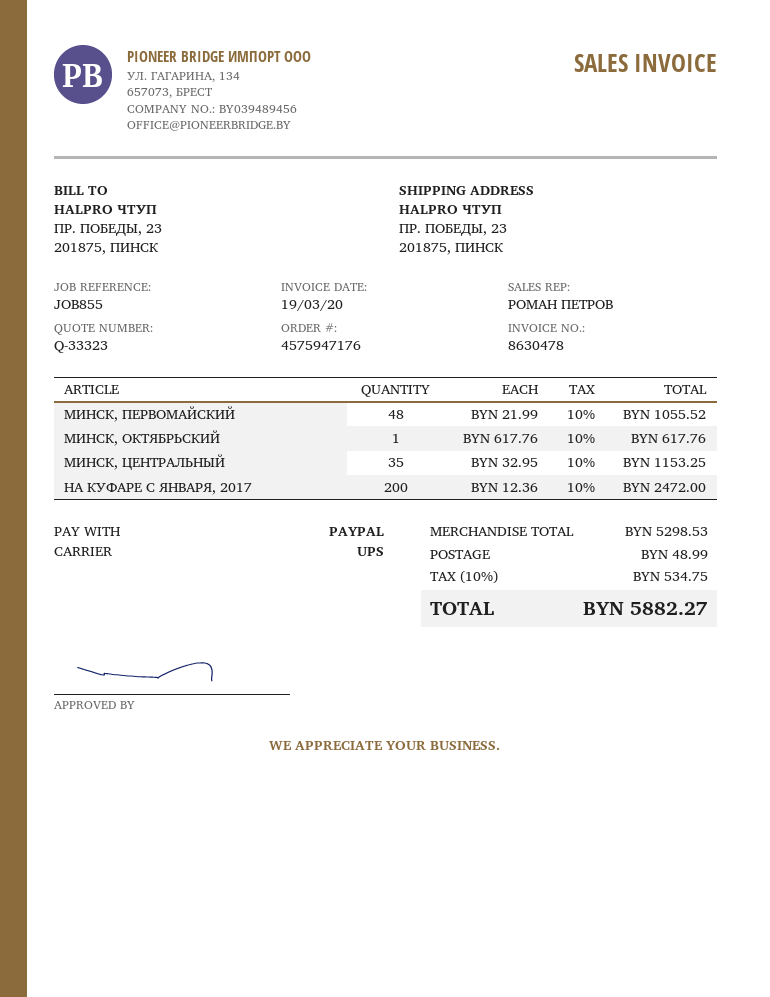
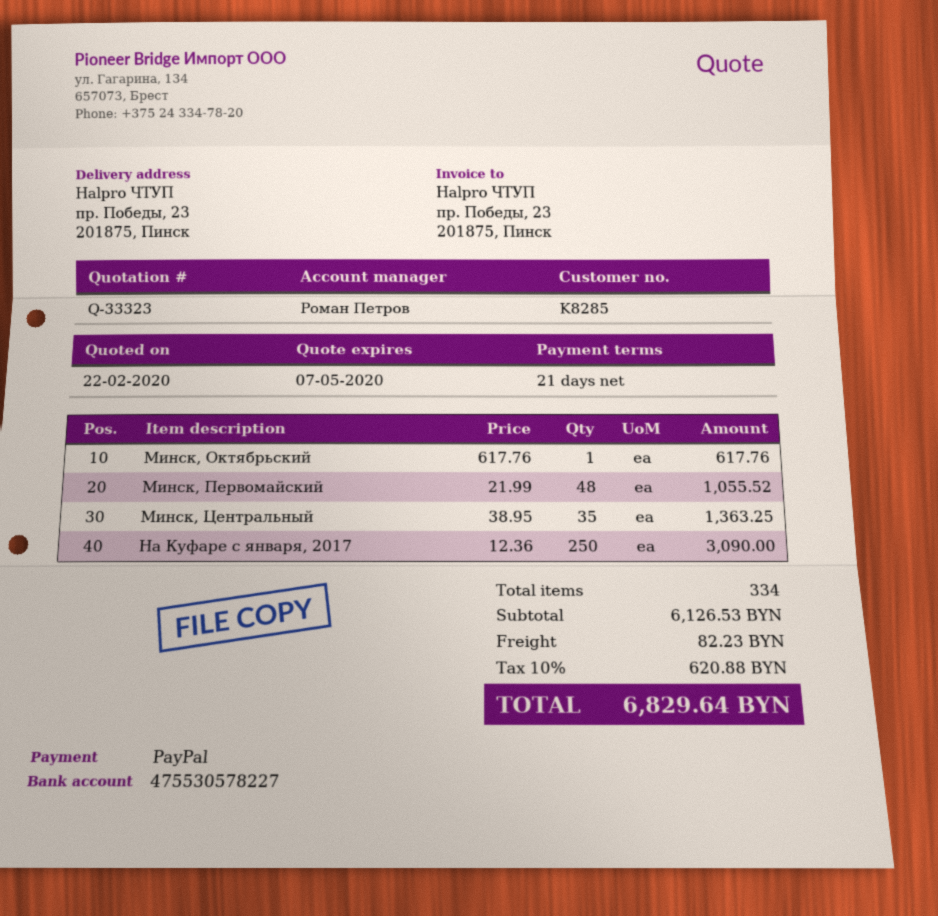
МИНСК, ЦЕНТРАЛЬНЫЙ: 35 x 32.95 = 1153.25 -> 35 x 38.95 = 1363.25
НА КУФАРЕ С ЯНВАРЯ, 2017: 200 x 12.36 = 2472.00 -> 250 x 12.36 = 3090.00
subtotal: 5298.53 -> 6126.53
shipping: 48.99 -> 82.23
tax: 10% = 534.75 -> 10% = 620.88
total: 5882.27 -> 6829.64

